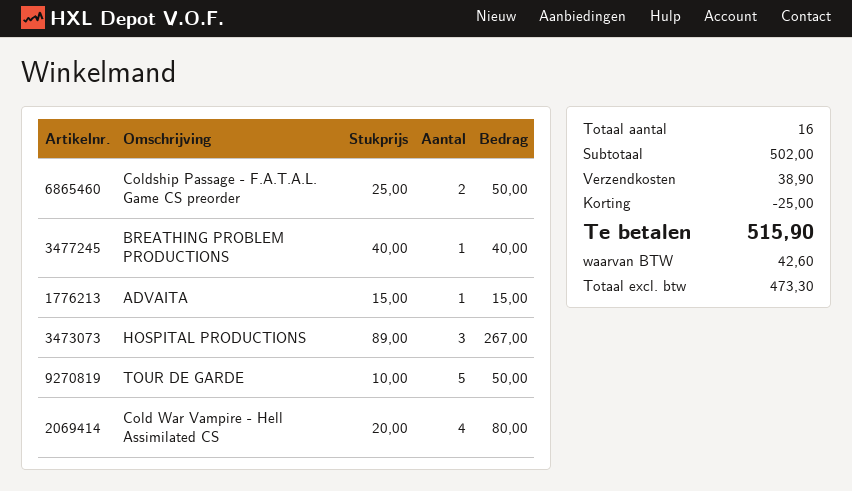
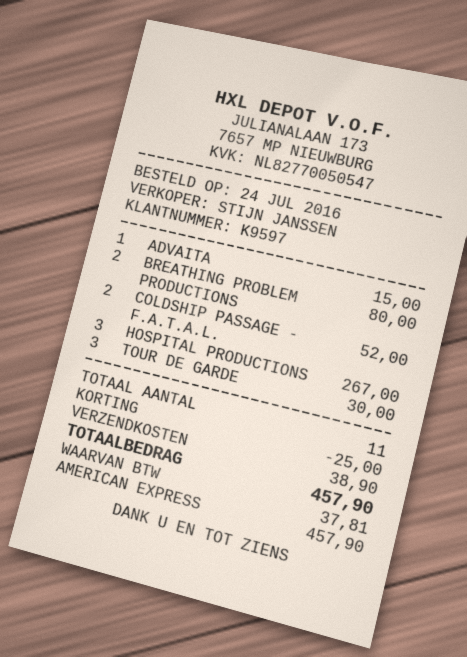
Coldship Passage - F.A.T.A.L. Game CS preorder: 2 for 50.00 -> 2 for 52.00
BREATHING PROBLEM PRODUCTIONS: 1 for 40.00 -> 2 for 80.00
TOUR DE GARDE: 5 for 50.00 -> 3 for 30.00
Cold War Vampire - Hell Assimilated CS: 4 for 80.00 -> none
total quantity: 16 -> 11
tax: 42.60 -> 37.81
total: 515.90 -> 457.90

